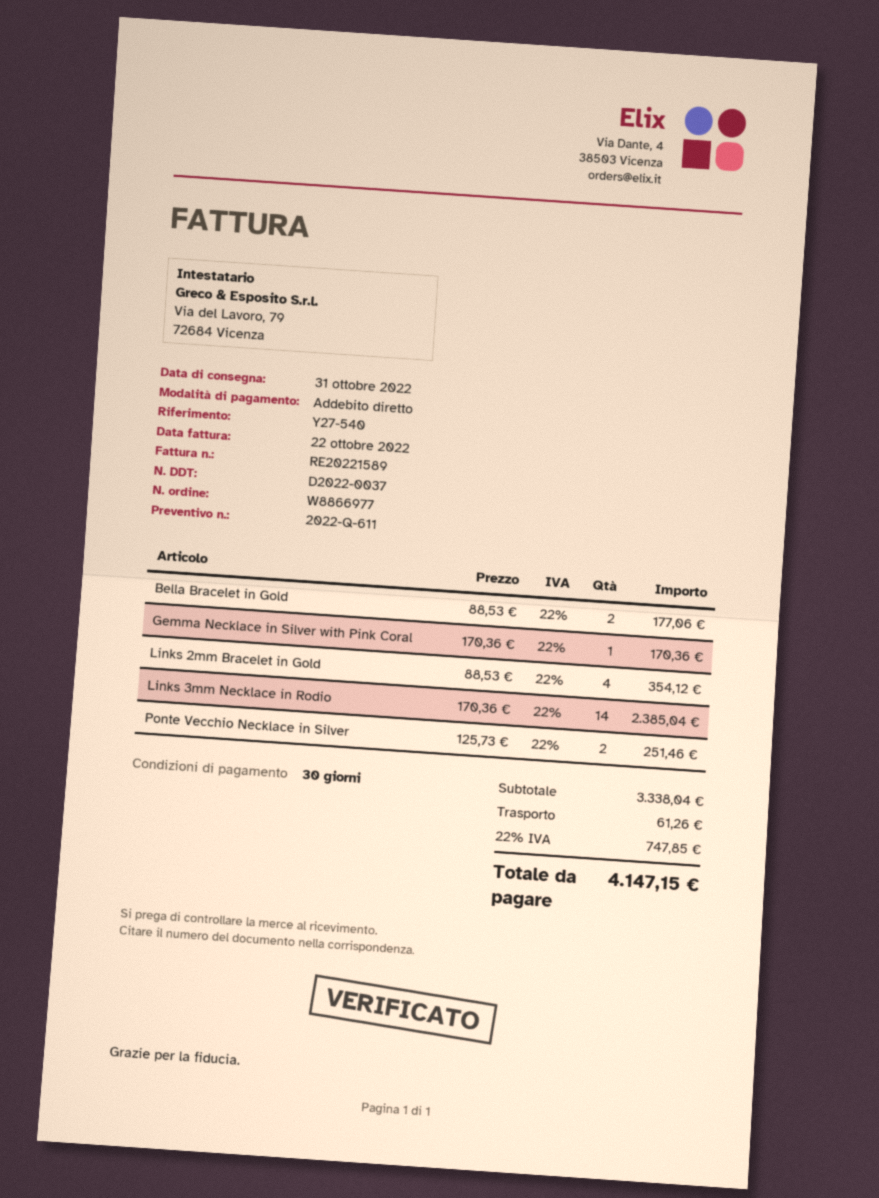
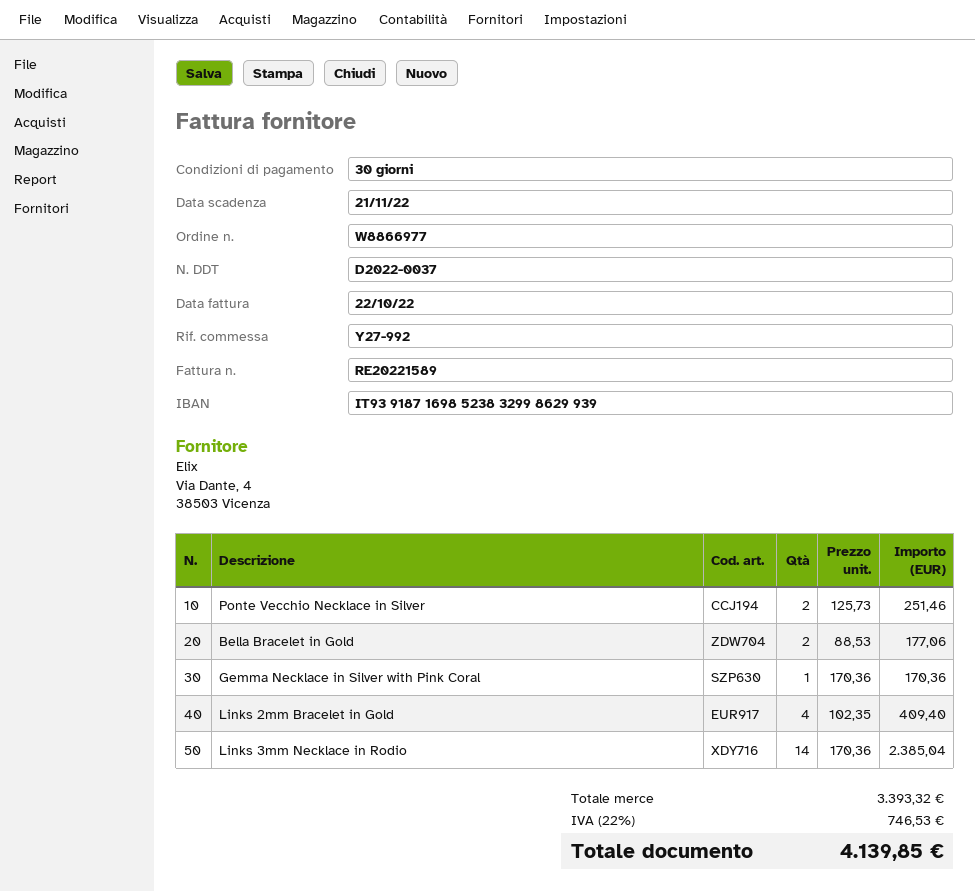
reference: Y27-540 -> Y27-992
Links 2mm Bracelet in Gold: 4 x 88.53 = 354.12 -> 4 x 102.35 = 409.40
subtotal: 3338.04 -> 3393.32
shipping: 61.26 -> none
tax: 22% = 747.85 -> 22% = 746.53
total: 4147.15 -> 4139.85

